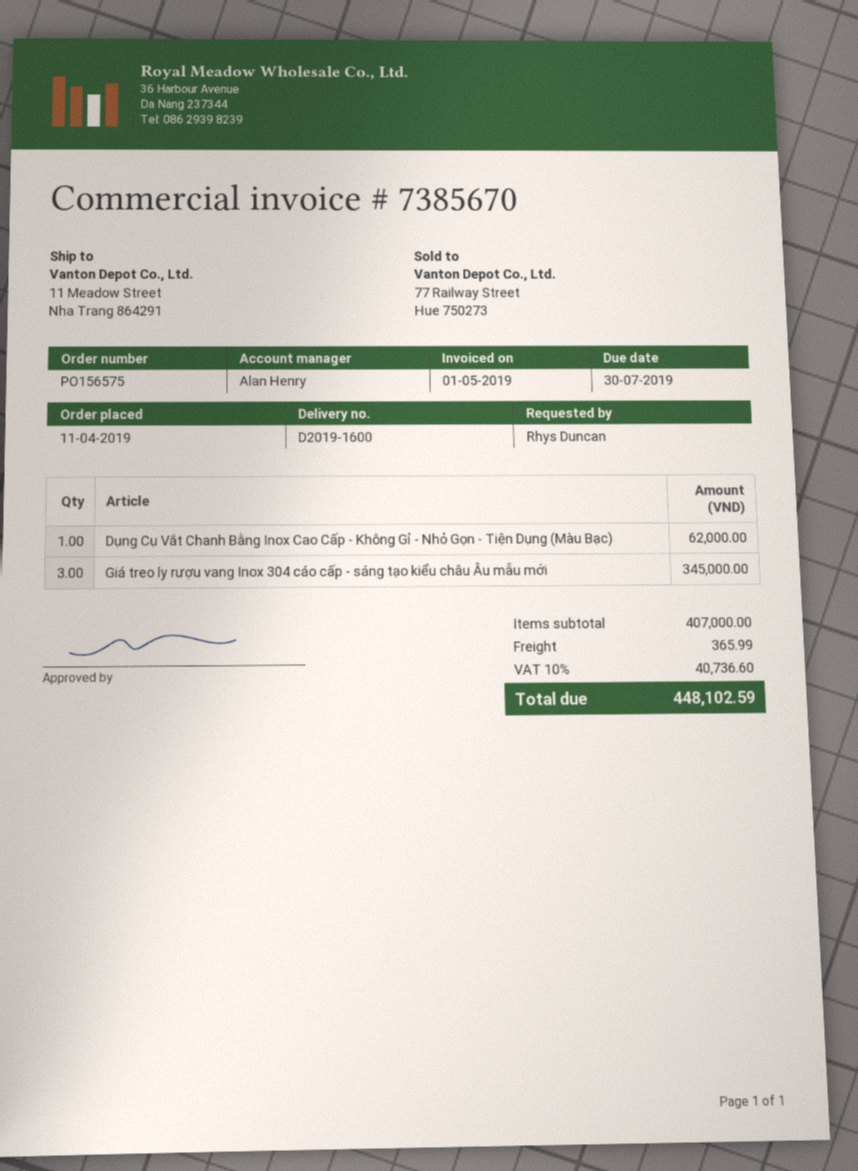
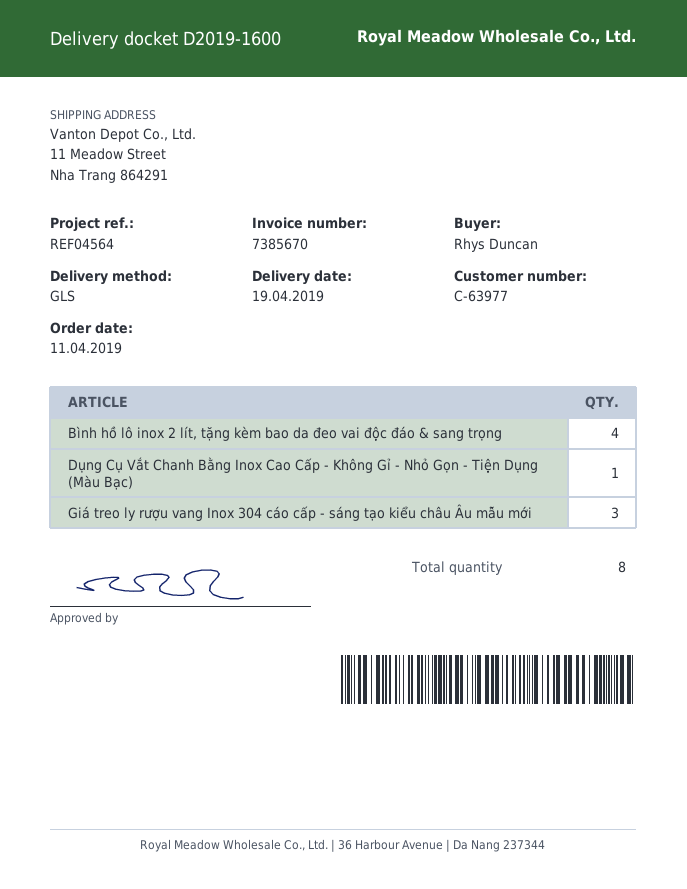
Bình hồ lô inox 2 lít, tặng kèm bao da đeo vai độc đáo & sang trọng: none -> 4

